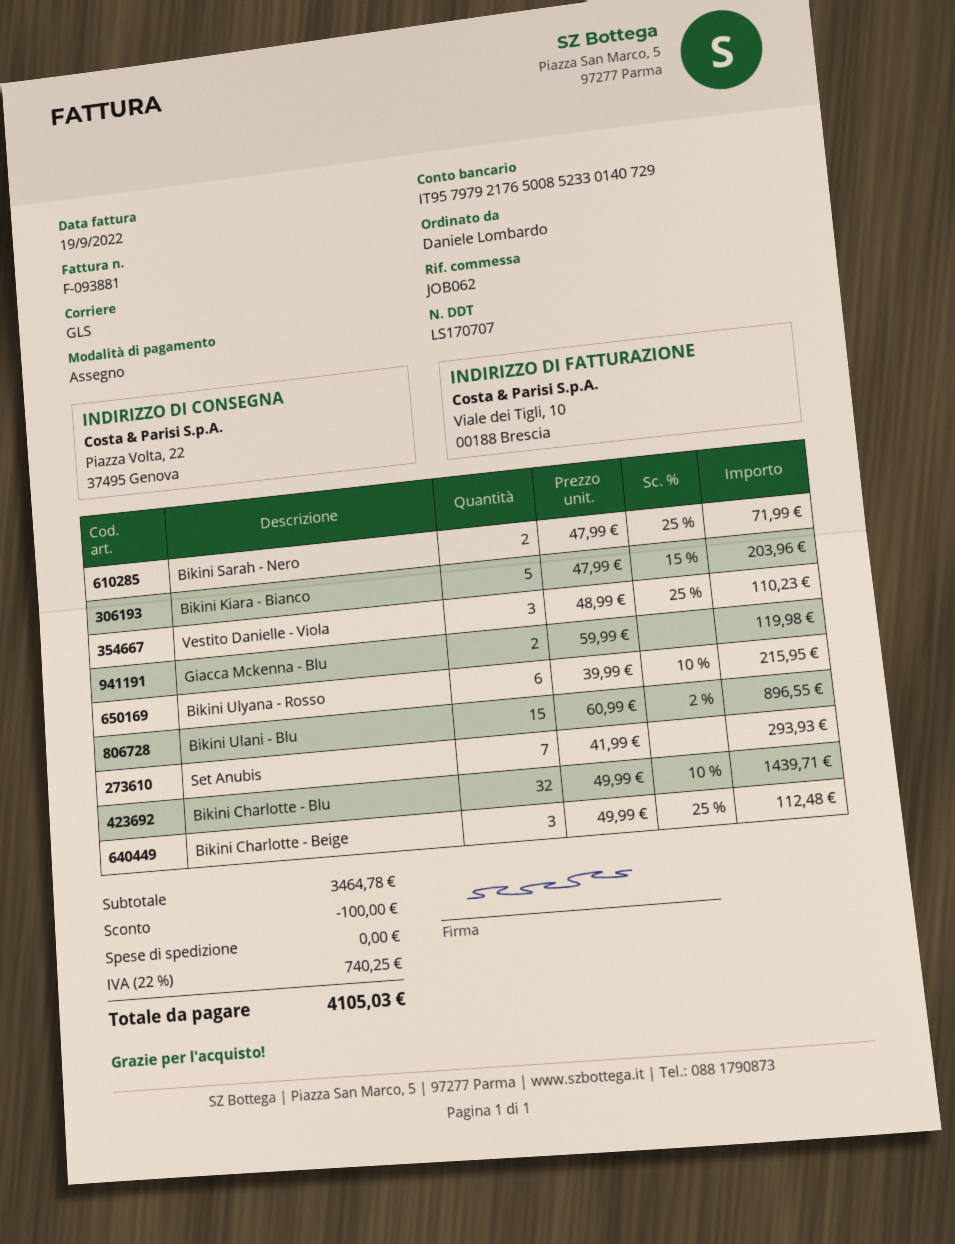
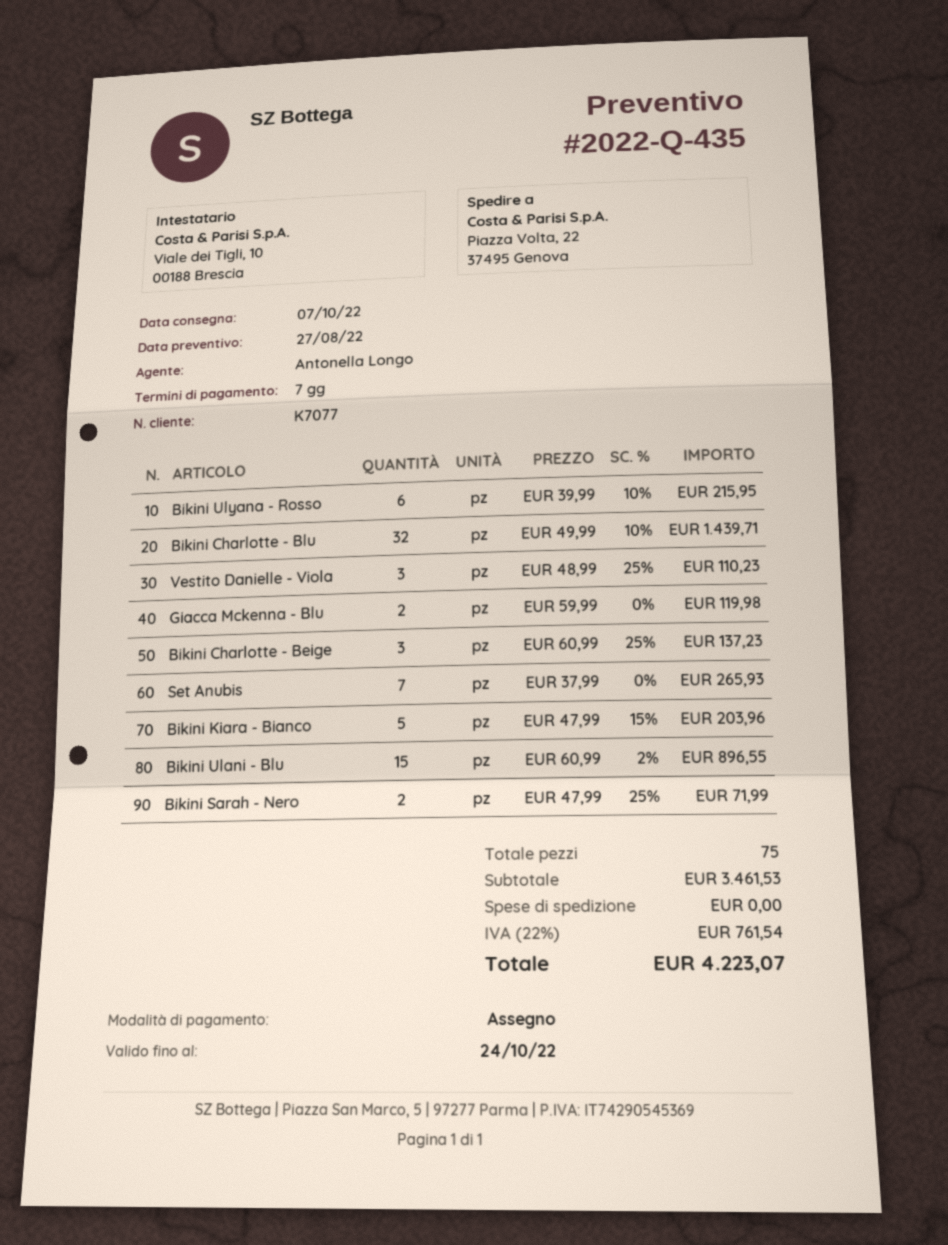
Set Anubis: 7 x 41.99 = 293.93 -> 7 x 37.99 = 265.93
Bikini Charlotte - Beige: 3 x 49.99 - 25% = 112.48 -> 3 x 60.99 - 25% = 137.23
subtotal: 3464.78 -> 3461.53
discount: 100.00 -> none
tax: 22% = 740.25 -> 22% = 761.54
total: 4105.03 -> 4223.07

